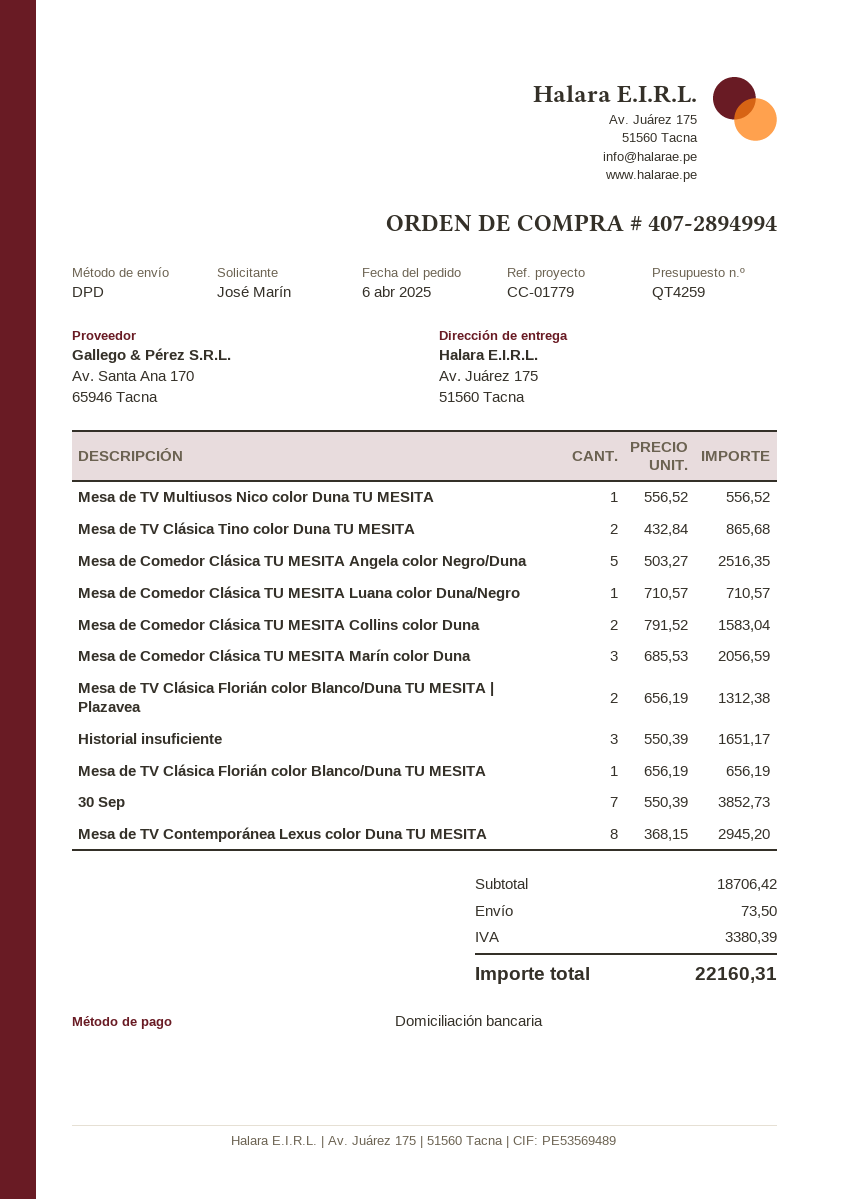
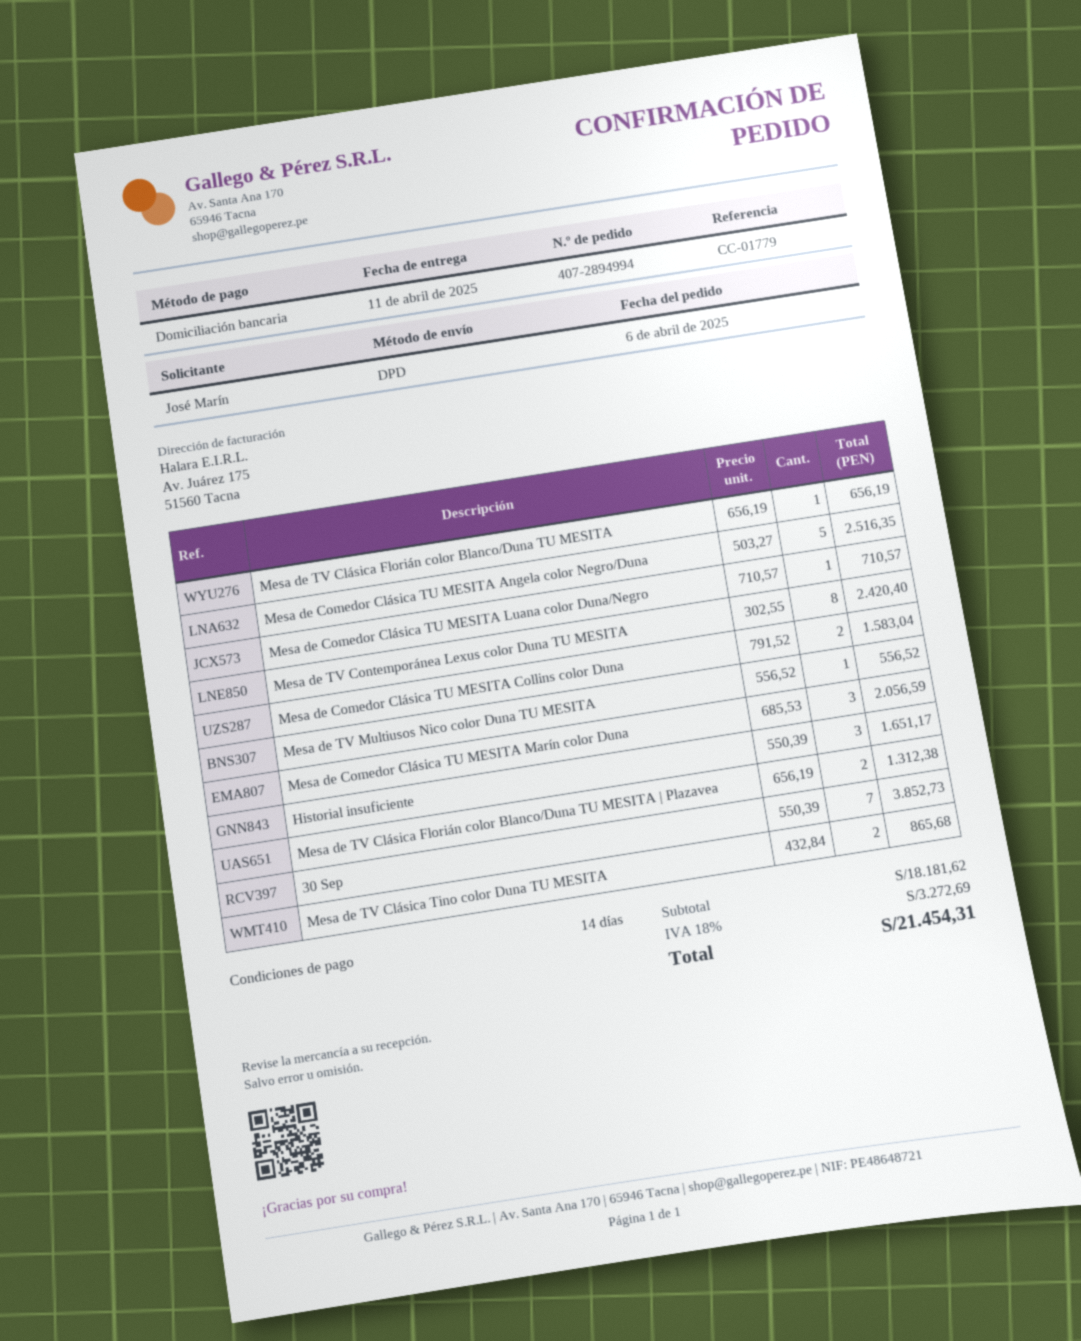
Mesa de TV Contemporánea Lexus color Duna TU MESITA: 8 x 368.15 = 2945.20 -> 8 x 302.55 = 2420.40
subtotal: 18706.42 -> 18181.62
shipping: 73.50 -> none
tax: 3380.39 -> 3272.69
total: 22160.31 -> 21454.31

